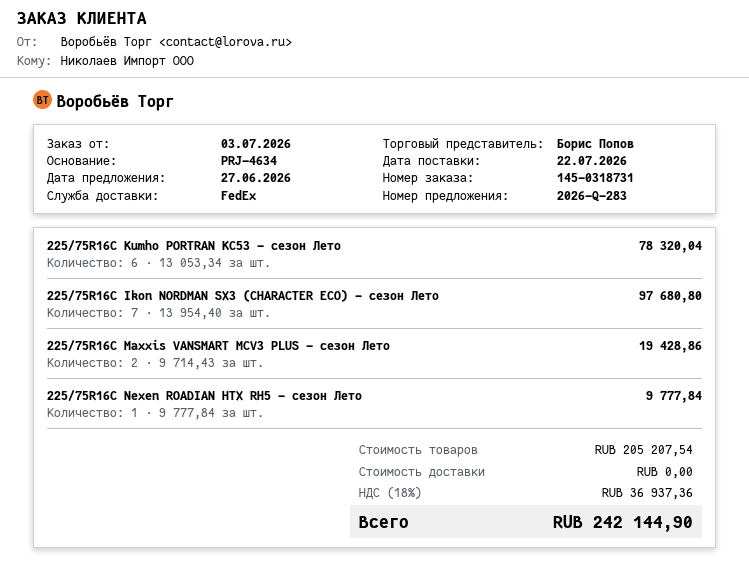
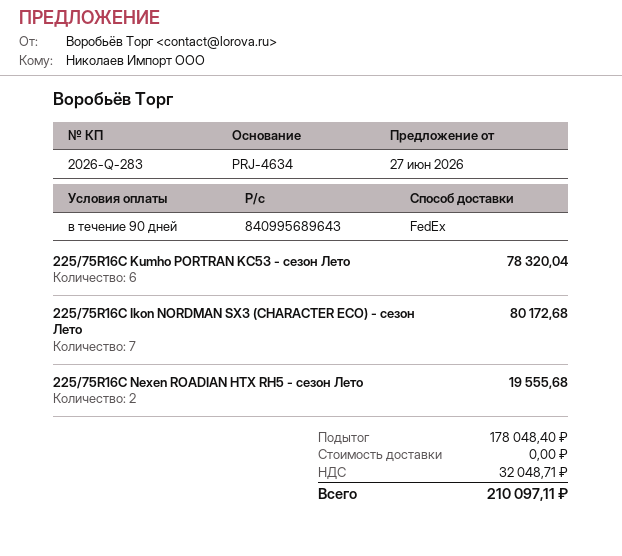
225/75R16C Ikon NORDMAN SX3 (CHARACTER ECO) - сезон Лето: 7 for 97680.80 -> 7 for 80172.68
225/75R16C Maxxis VANSMART MCV3 PLUS - сезон Лето: 2 for 19428.86 -> none
225/75R16C Nexen ROADIAN HTX RH5 - сезон Лето: 1 for 9777.84 -> 2 for 19555.68
subtotal: 205207.54 -> 178048.40
tax: 36937.36 -> 32048.71
total: 242144.90 -> 210097.11

